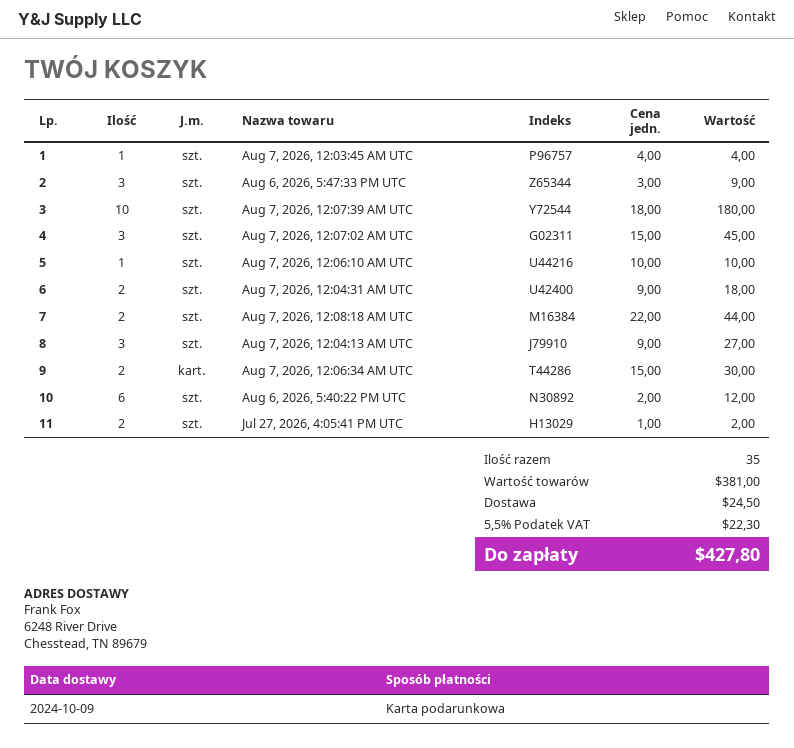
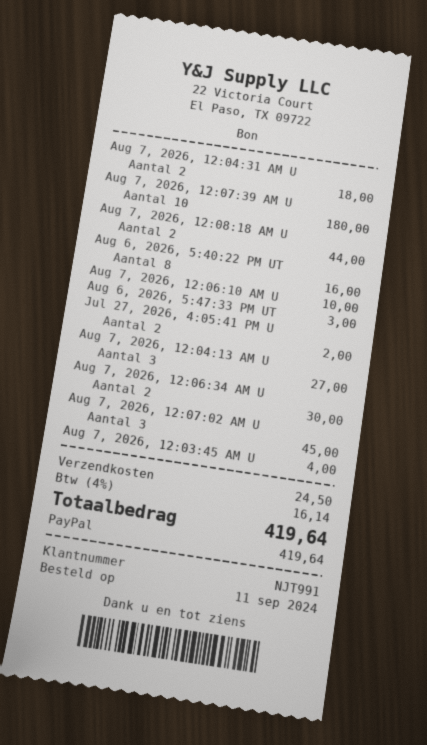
payment method: gift card -> PayPal
Aug 6, 2026, 5:47:33 PM UTC: 3 for 9.00 -> 1 for 3.00
Aug 6, 2026, 5:40:22 PM UTC: 6 for 12.00 -> 8 for 16.00
tax: 5.5% = 22.30 -> 4% = 16.14
total: 427.80 -> 419.64

